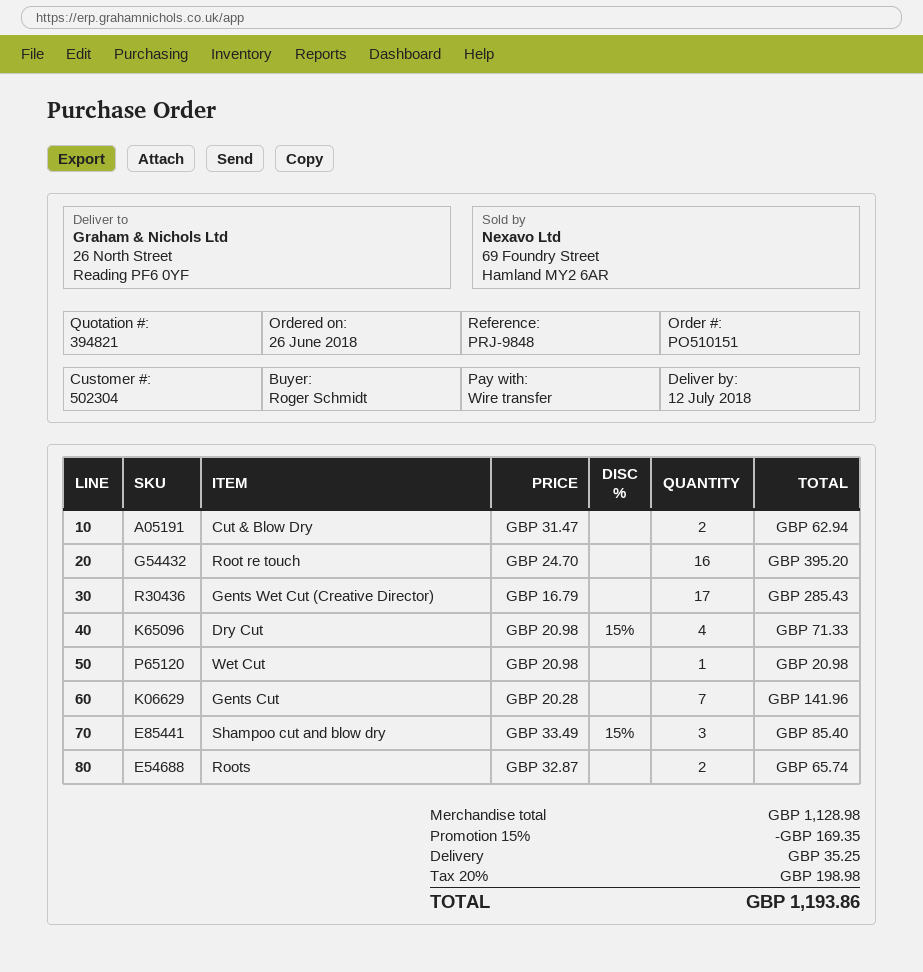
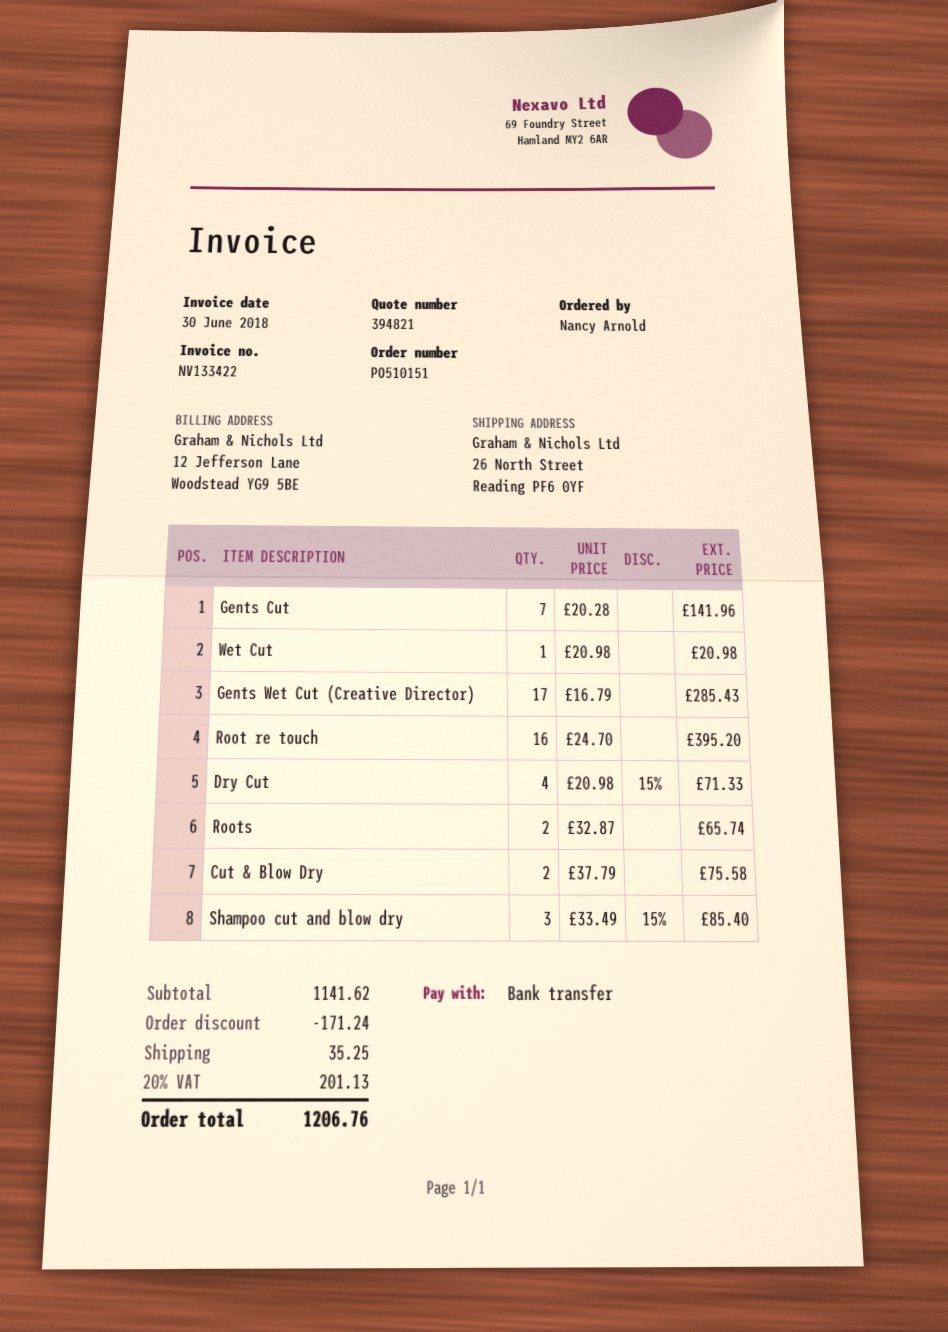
ordered by: Roger Schmidt -> Nancy Arnold
Cut & Blow Dry: 2 x 31.47 = 62.94 -> 2 x 37.79 = 75.58
subtotal: 1128.98 -> 1141.62
discount: 169.35 -> 171.24
tax: 20% = 198.98 -> 20% = 201.13
total: 1193.86 -> 1206.76

